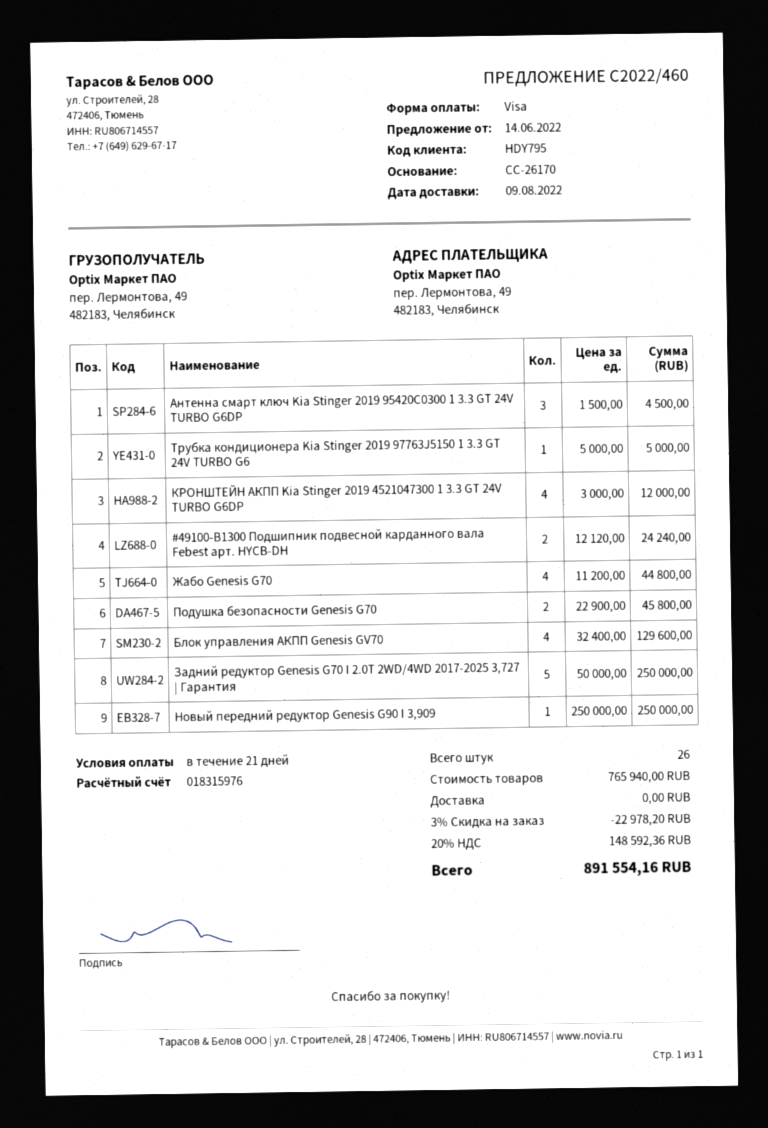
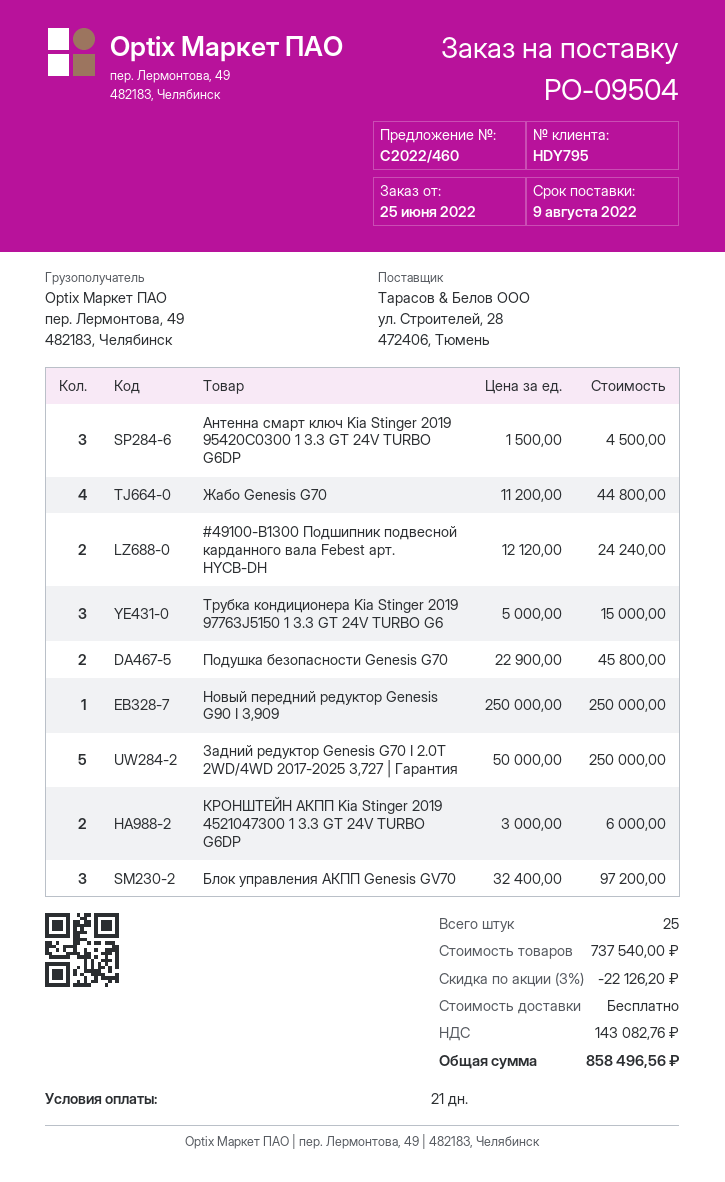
Трубка кондиционера Kia Stinger 2019 97763J5150 1 3.3 GT 24V TURBO G6: 1 x 5000.00 = 5000.00 -> 3 x 5000.00 = 15000.00
КРОНШТЕЙН АКПП Kia Stinger 2019 4521047300 1 3.3 GT 24V TURBO G6DP: 4 x 3000.00 = 12000.00 -> 2 x 3000.00 = 6000.00
Блок управления АКПП Genesis GV70: 4 x 32400.00 = 129600.00 -> 3 x 32400.00 = 97200.00
total quantity: 26 -> 25
subtotal: 765940.00 -> 737540.00
discount: 3% = 22978.20 -> 3% = 22126.20
tax: 148592.36 -> 143082.76
total: 891554.16 -> 858496.56

